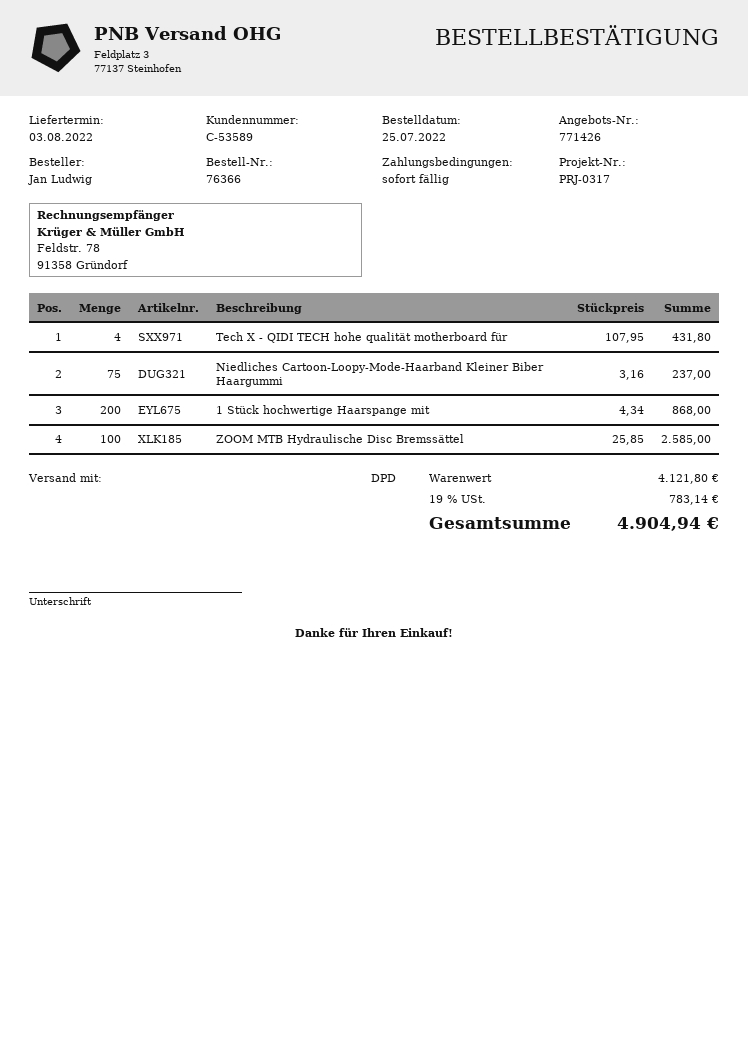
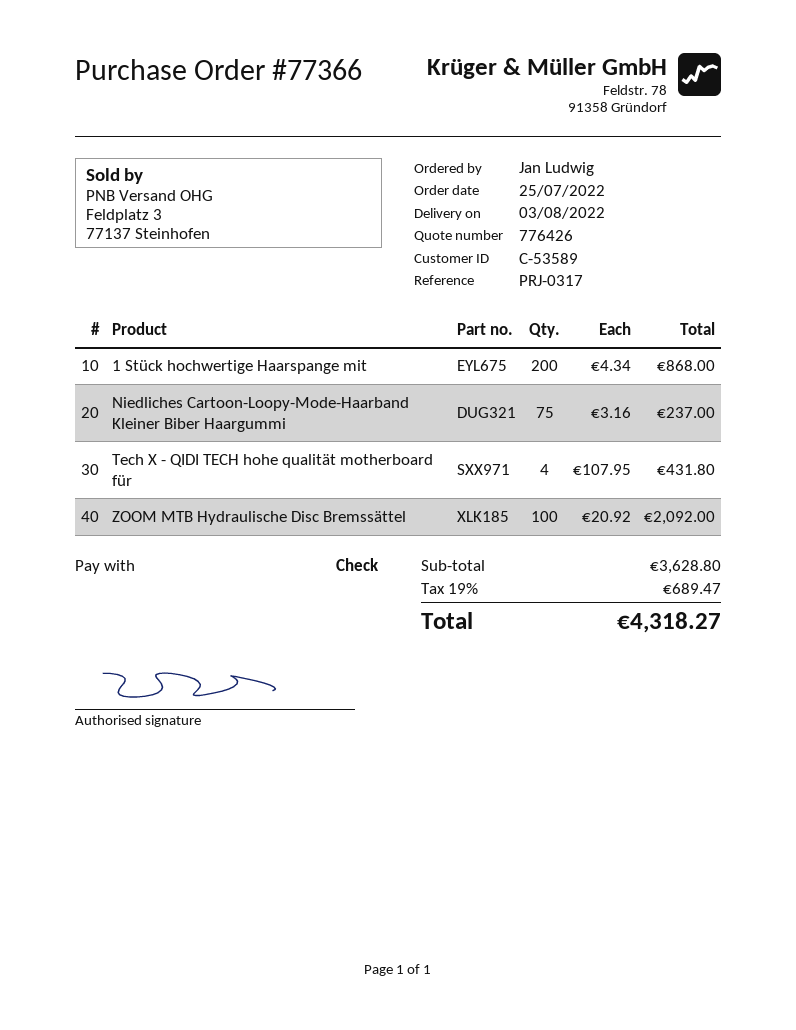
quote number: 771426 -> 776426
order number: 76366 -> 77366
ZOOM MTB Hydraulische Disc Bremssättel: 100 x 25.85 = 2585.00 -> 100 x 20.92 = 2092.00
subtotal: 4121.80 -> 3628.80
tax: 19% = 783.14 -> 19% = 689.47
total: 4904.94 -> 4318.27

